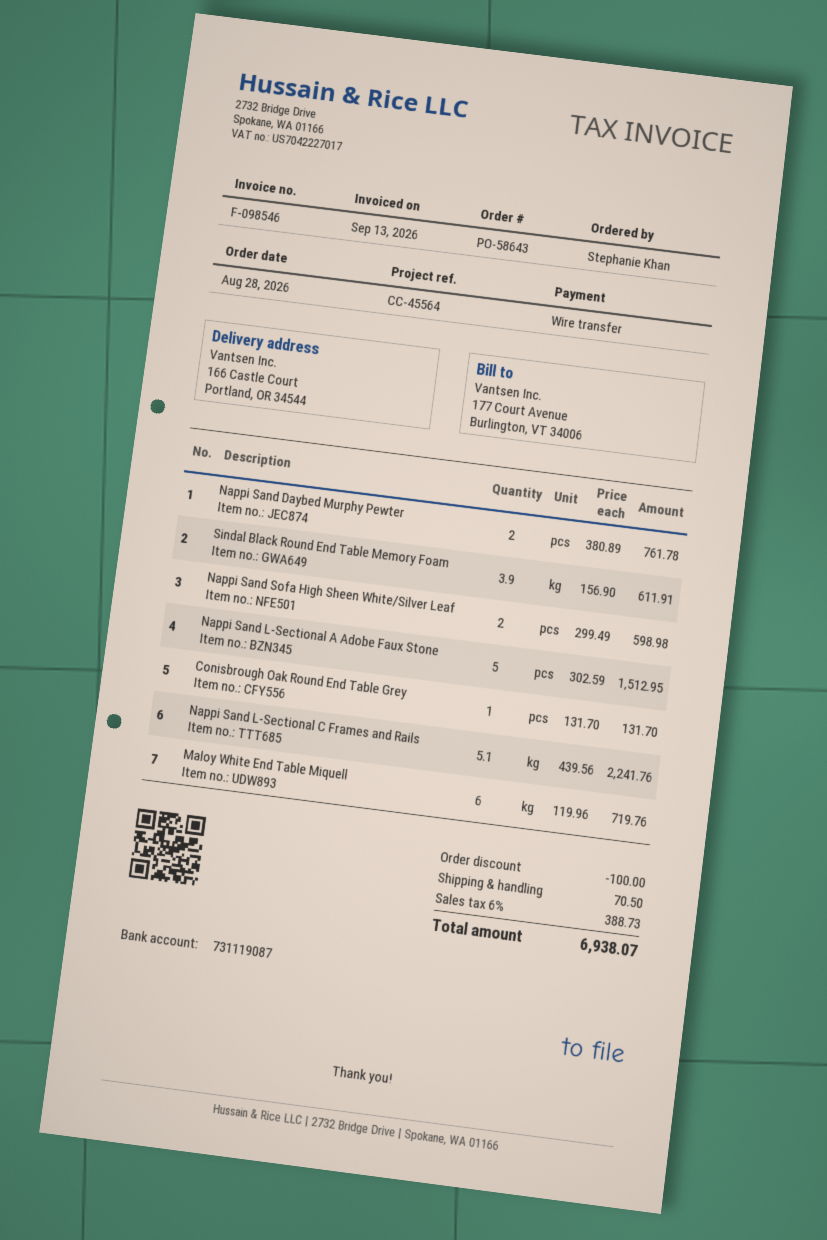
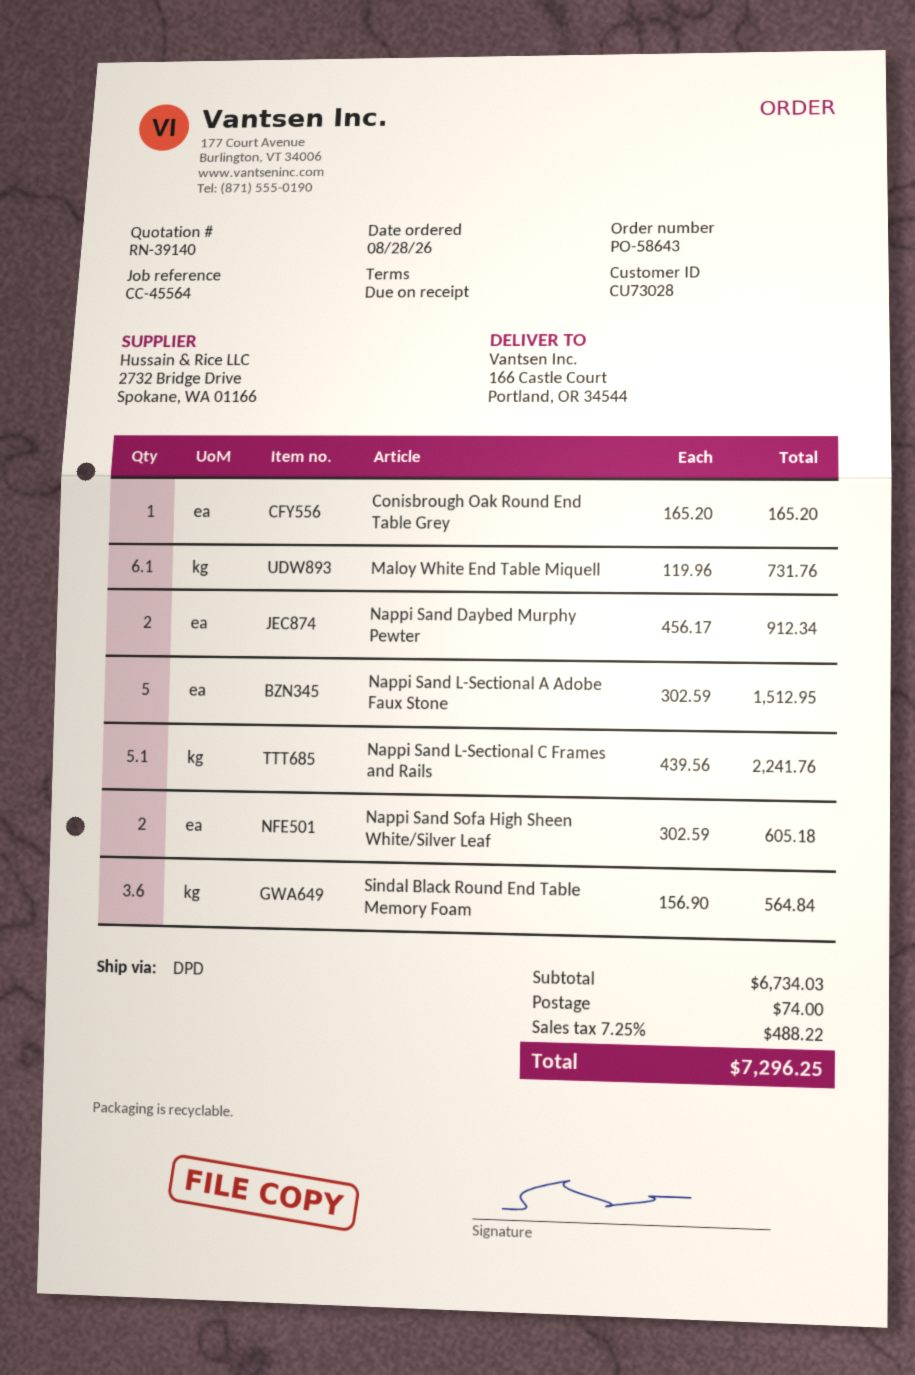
Nappi Sand Daybed Murphy Pewter: 2 x 380.89 = 761.78 -> 2 x 456.17 = 912.34
Sindal Black Round End Table Memory Foam: 3.9 x 156.90 = 611.91 -> 3.6 x 156.90 = 564.84
Nappi Sand Sofa High Sheen White/Silver Leaf: 2 x 299.49 = 598.98 -> 2 x 302.59 = 605.18
Conisbrough Oak Round End Table Grey: 1 x 131.70 = 131.70 -> 1 x 165.20 = 165.20
Maloy White End Table Miquell: 6 x 119.96 = 719.76 -> 6.1 x 119.96 = 731.76
discount: 100.00 -> none
shipping: 70.50 -> 74.00
tax: 6% = 388.73 -> 7.25% = 488.22
total: 6938.07 -> 7296.25

